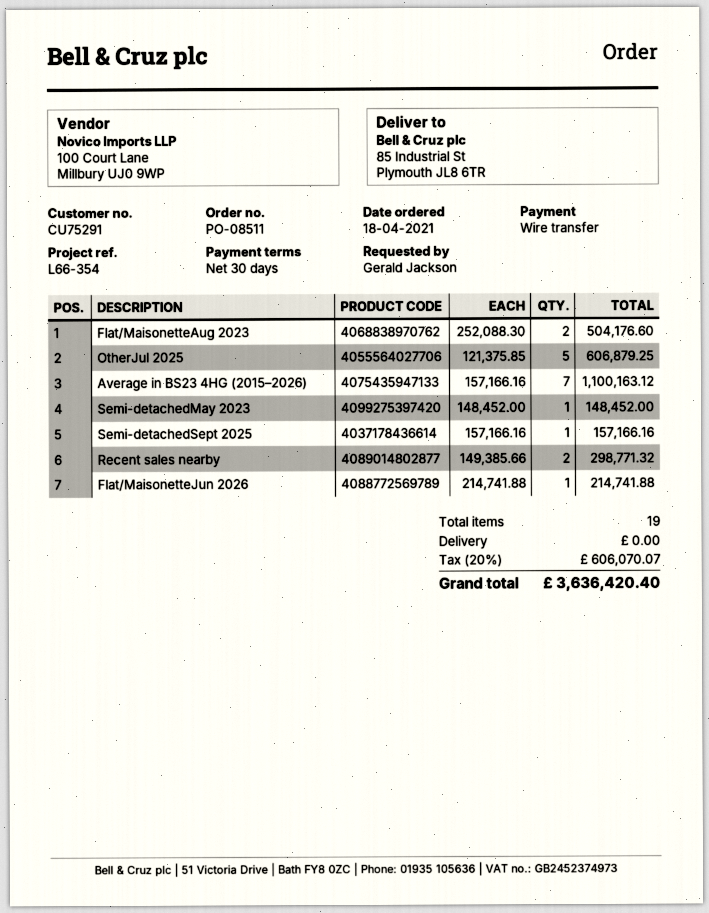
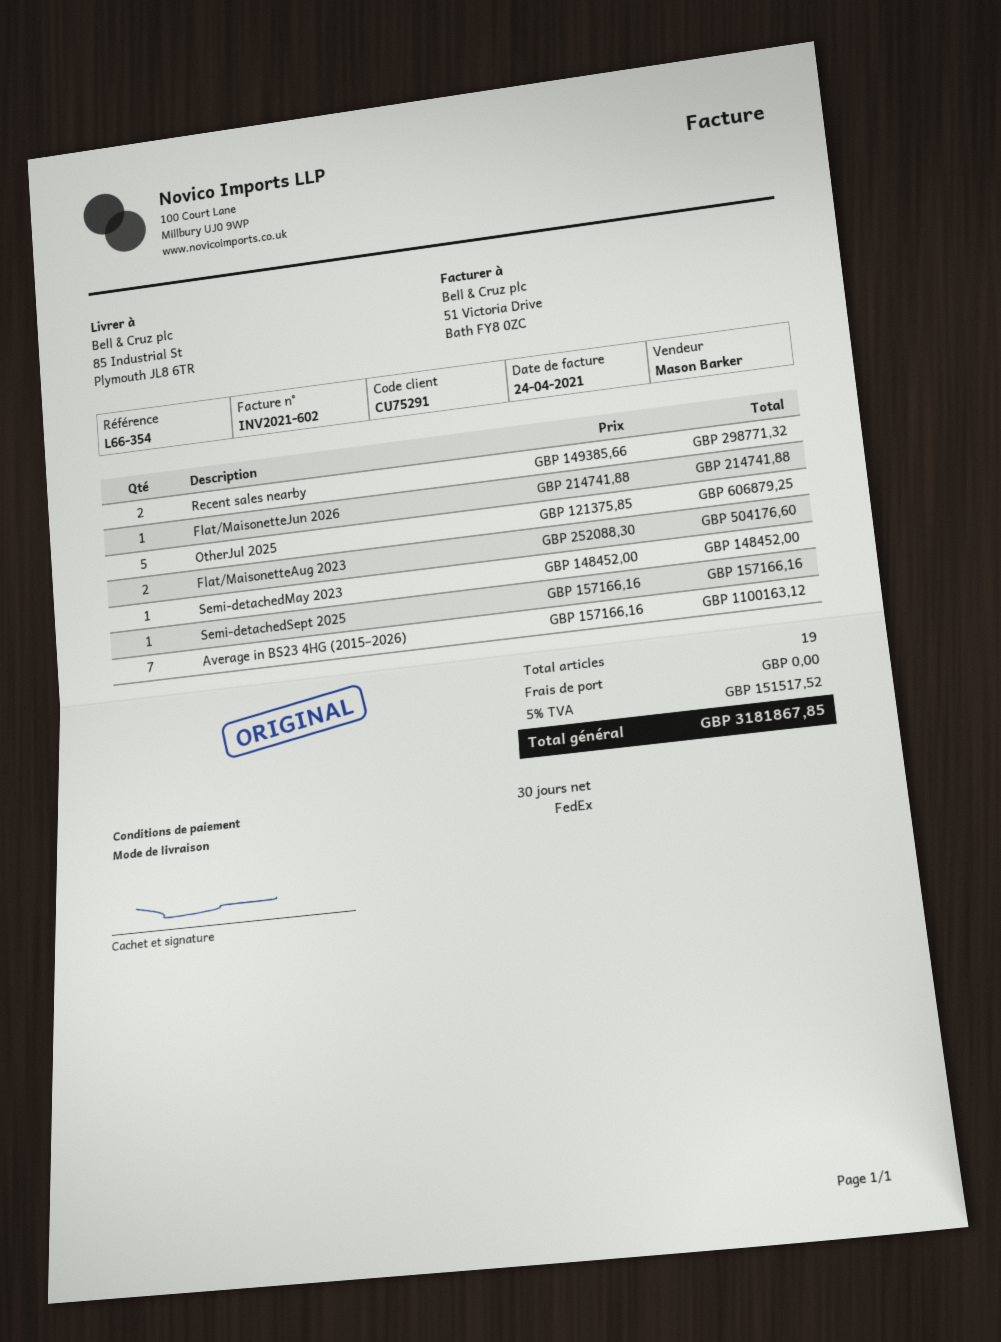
tax: 20% = 606070.07 -> 5% = 151517.52
total: 3636420.40 -> 3181867.85

